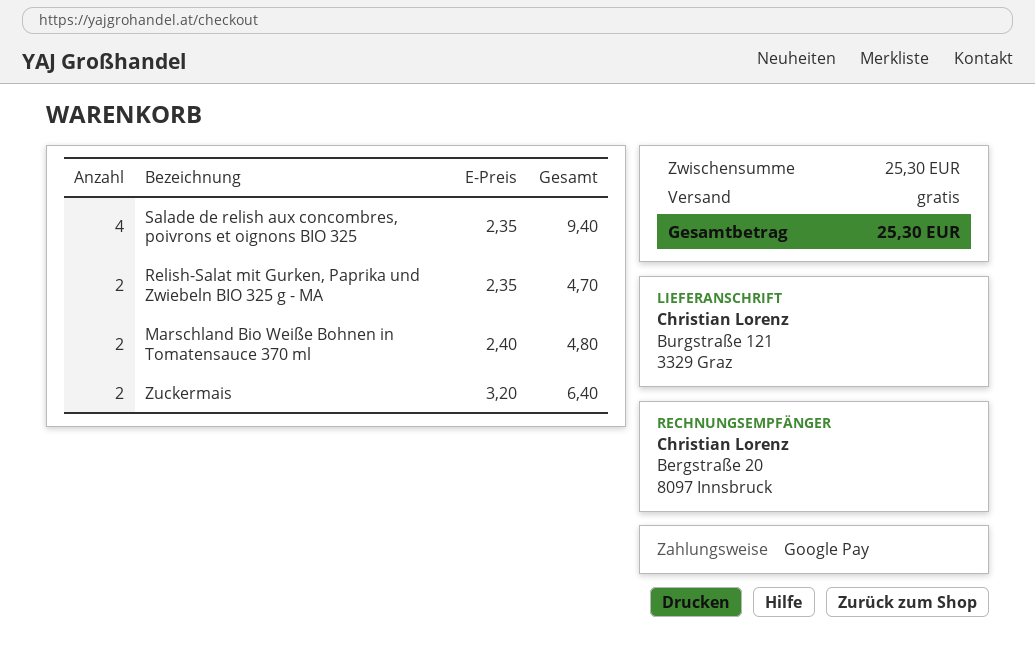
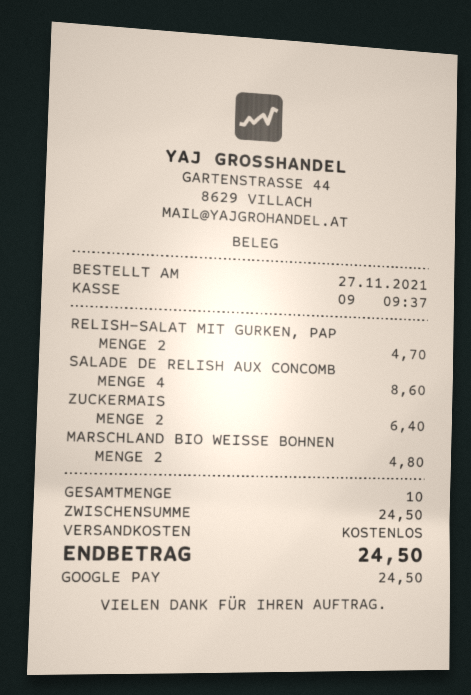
Salade de relish aux concombres, poivrons et oignons BIO 325: 4 for 9.40 -> 4 for 8.60
subtotal: 25.30 -> 24.50
total: 25.30 -> 24.50

